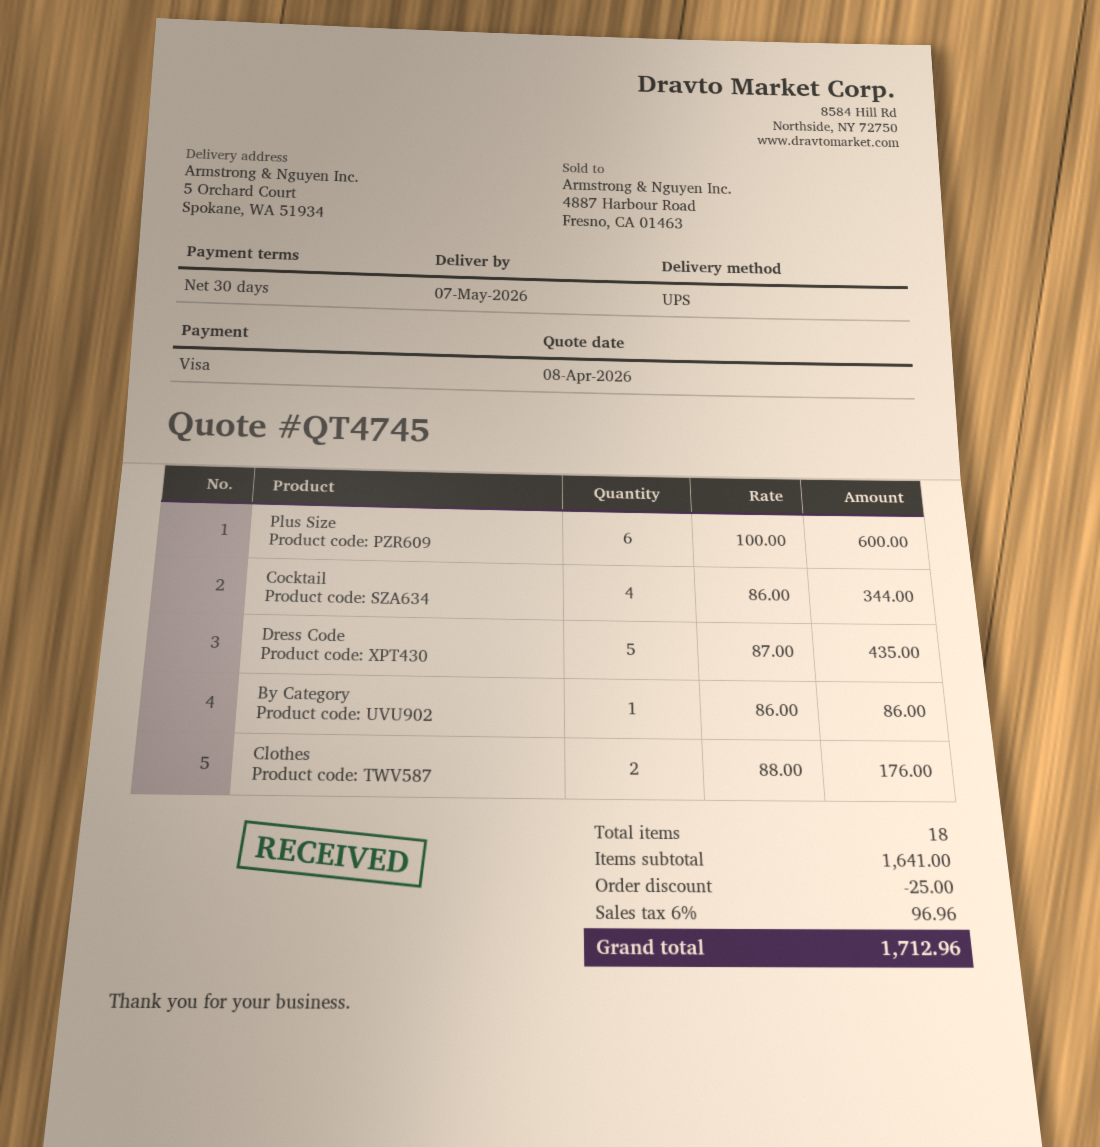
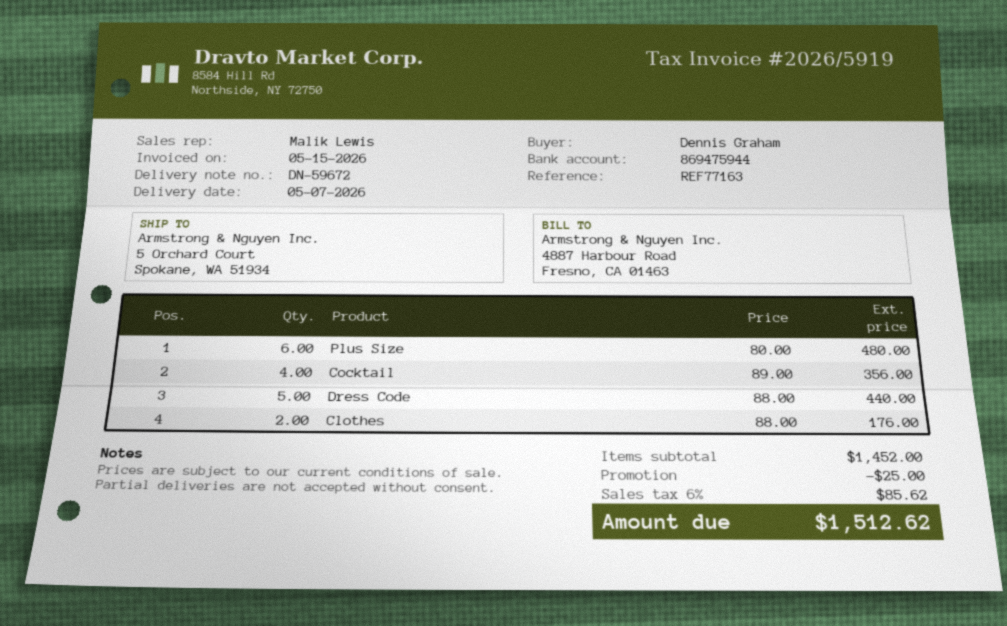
Plus Size: 6 x 100.00 = 600.00 -> 6 x 80.00 = 480.00
Cocktail: 4 x 86.00 = 344.00 -> 4 x 89.00 = 356.00
Dress Code: 5 x 87.00 = 435.00 -> 5 x 88.00 = 440.00
By Category: 1 x 86.00 = 86.00 -> none
subtotal: 1641.00 -> 1452.00
tax: 6% = 96.96 -> 6% = 85.62
total: 1712.96 -> 1512.62

